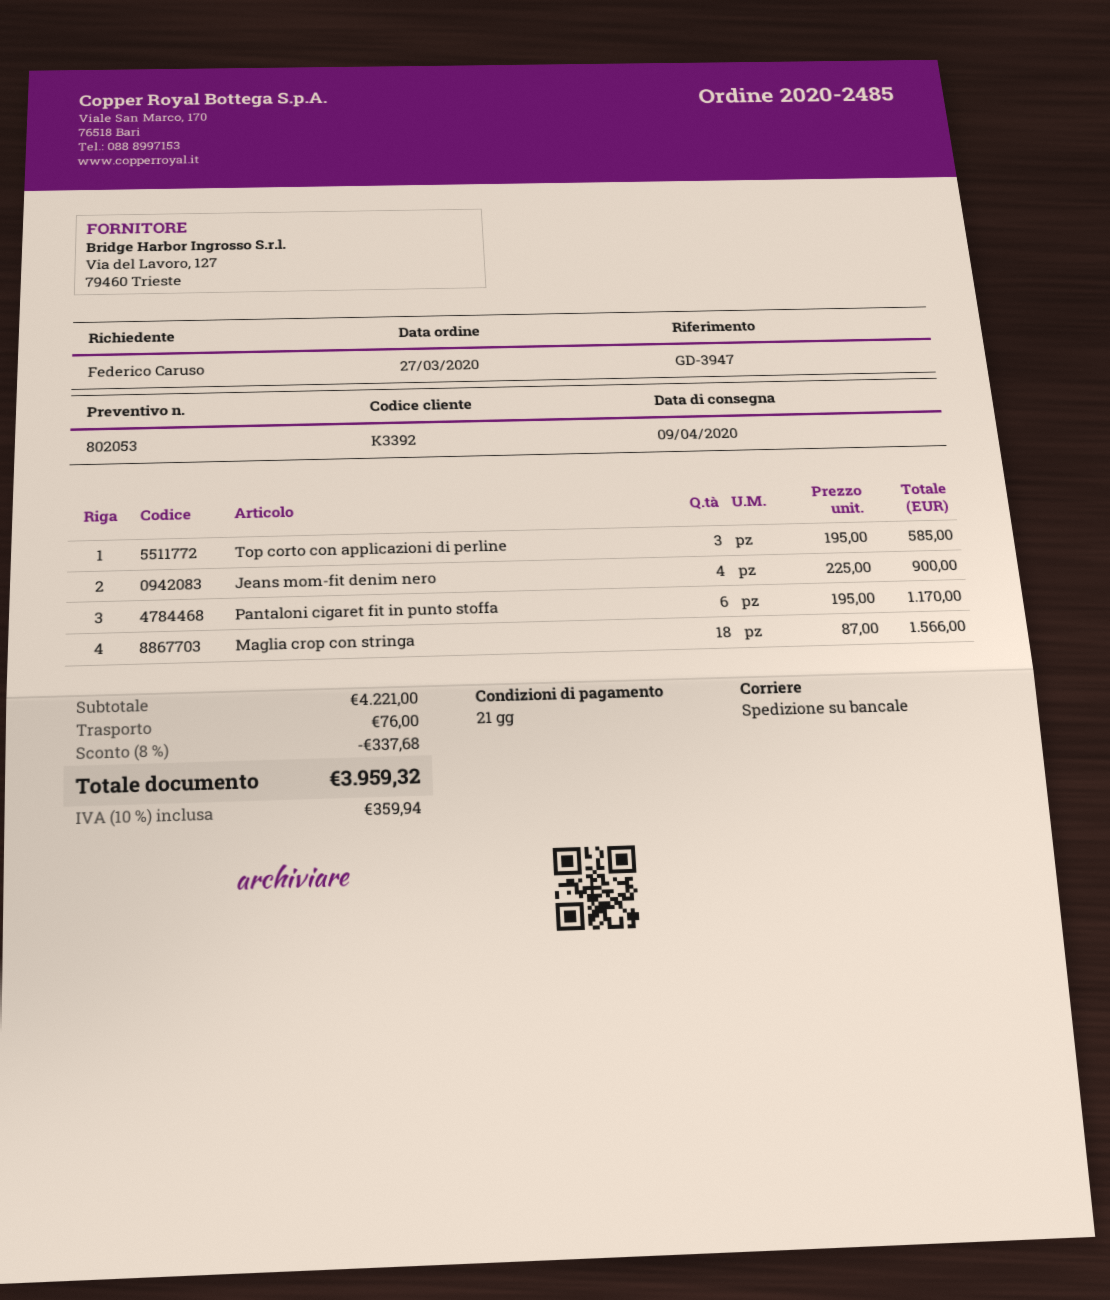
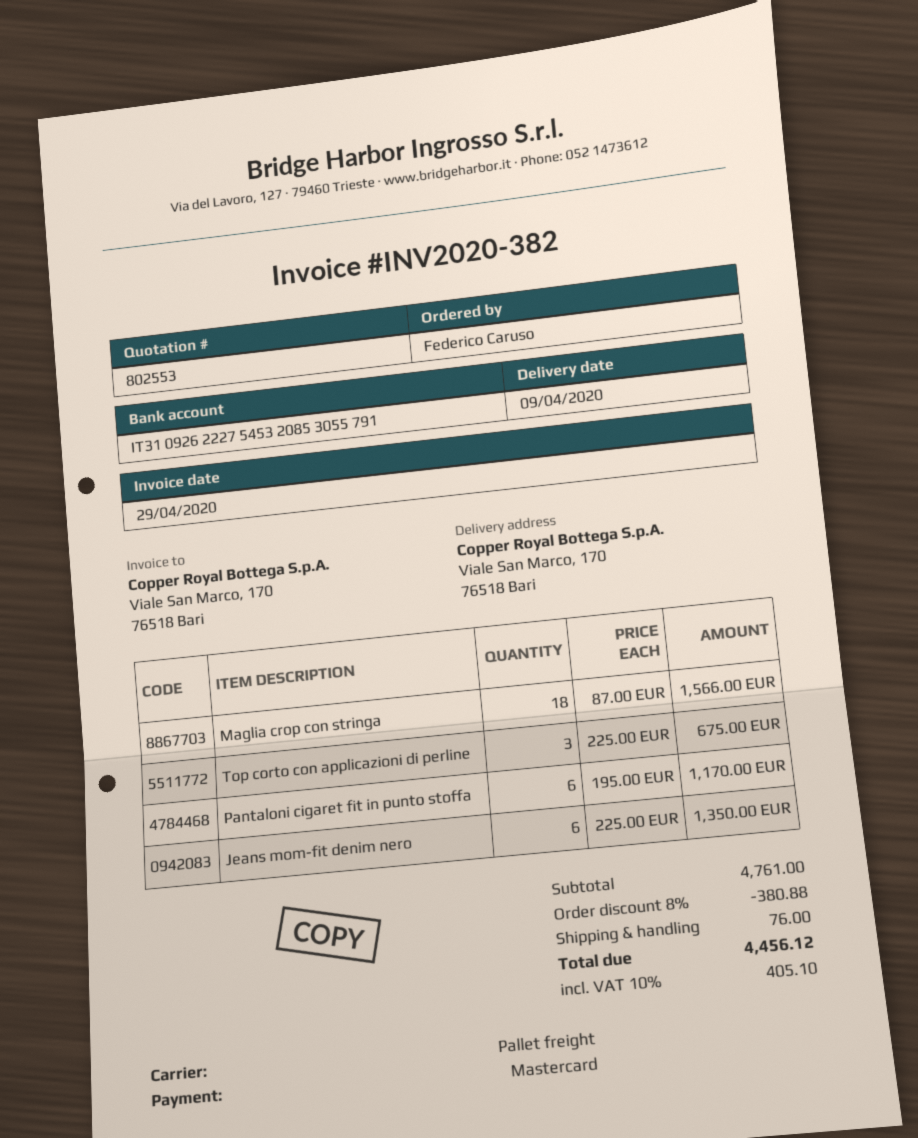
quote number: 802053 -> 802553
Top corto con applicazioni di perline: 3 x 195.00 = 585.00 -> 3 x 225.00 = 675.00
Jeans mom-fit denim nero: 4 x 225.00 = 900.00 -> 6 x 225.00 = 1350.00
subtotal: 4221.00 -> 4761.00
discount: 8% = 337.68 -> 8% = 380.88
tax: 10% = 359.94 -> 10% = 405.10
total: 3959.32 -> 4456.12

